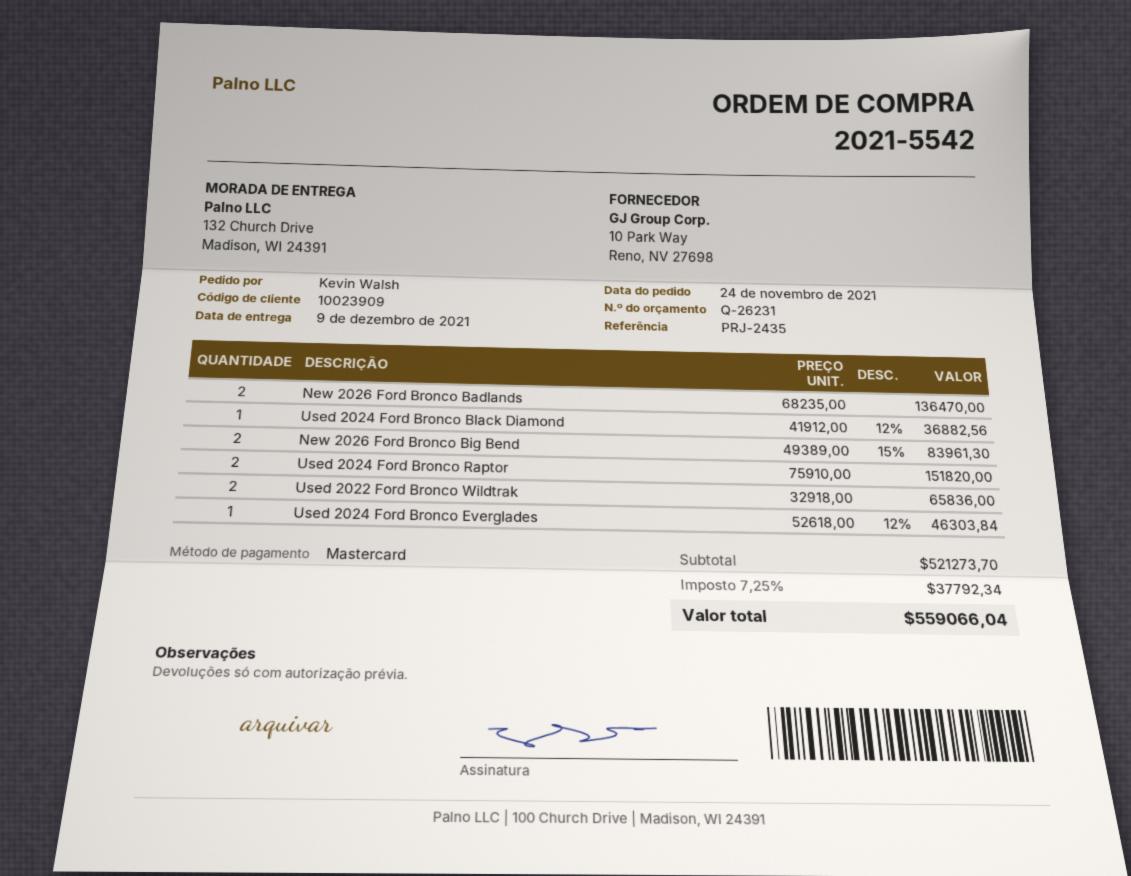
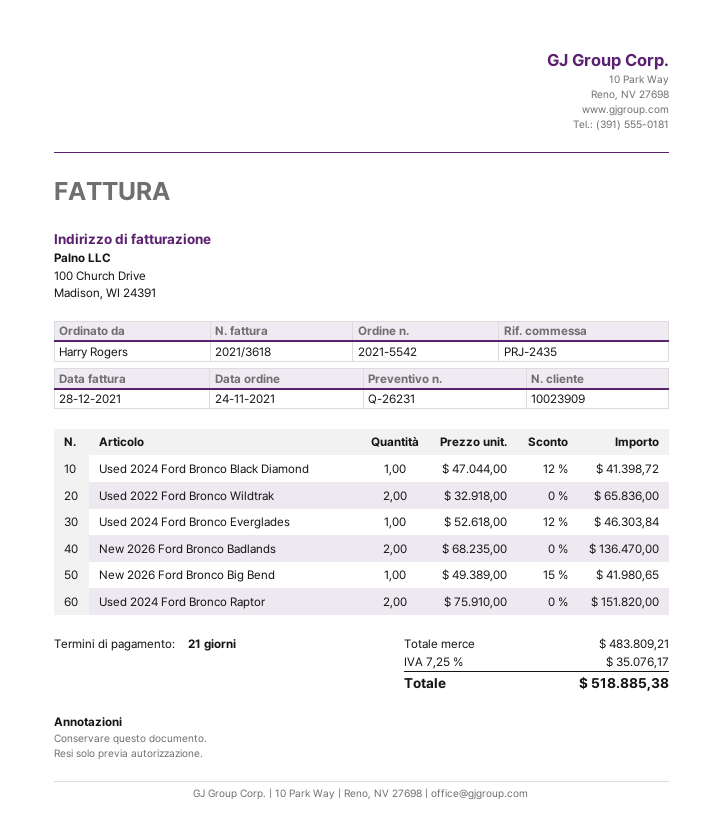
ordered by: Kevin Walsh -> Harry Rogers
Used 2024 Ford Bronco Black Diamond: 1 x 41912.00 - 12% = 36882.56 -> 1 x 47044.00 - 12% = 41398.72
New 2026 Ford Bronco Big Bend: 2 x 49389.00 - 15% = 83961.30 -> 1 x 49389.00 - 15% = 41980.65
subtotal: 521273.70 -> 483809.21
tax: 7.25% = 37792.34 -> 7.25% = 35076.17
total: 559066.04 -> 518885.38

